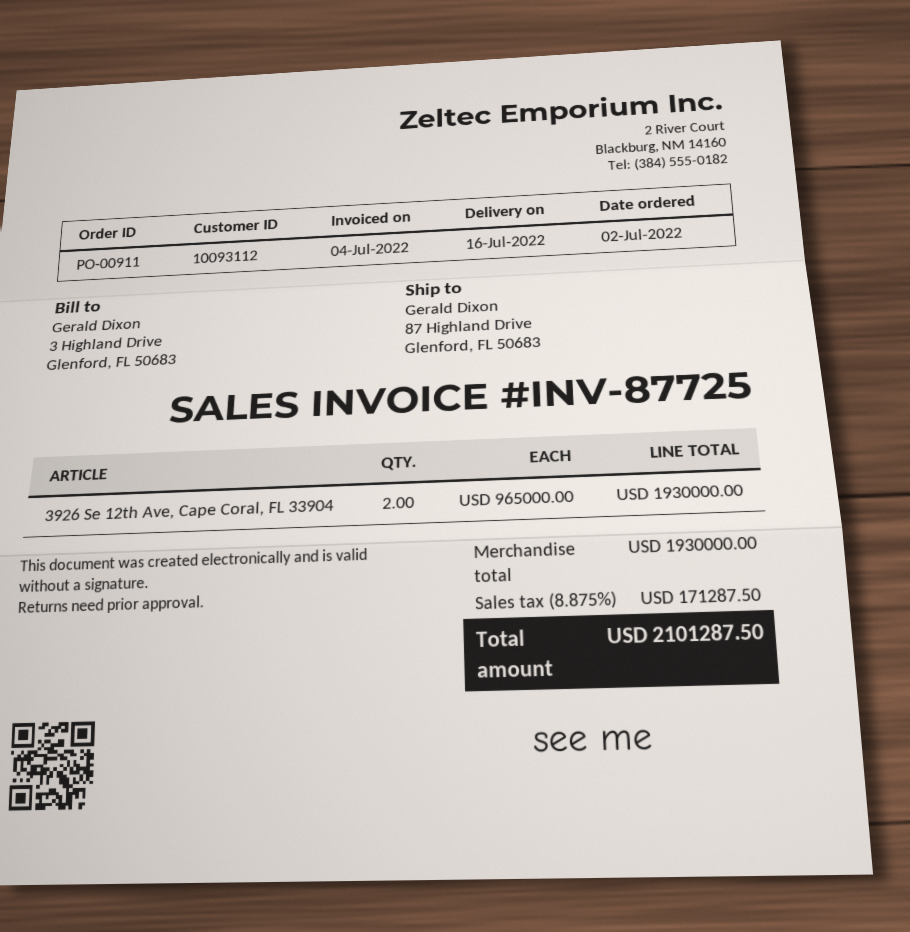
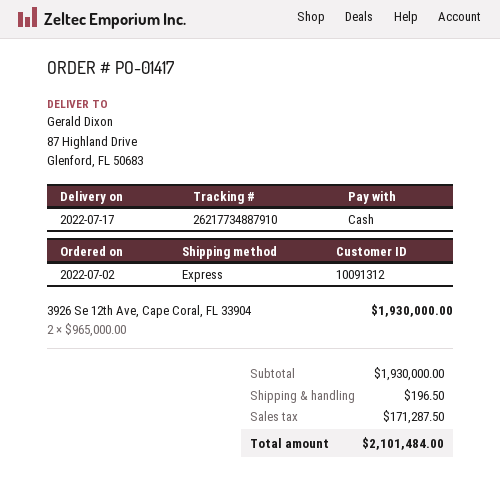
order number: PO-00911 -> PO-01417
delivery date: 2022-07-16 -> 2022-07-17
customer number: 10093112 -> 10091312
shipping: none -> 196.50
total: 2101287.50 -> 2101484.00

